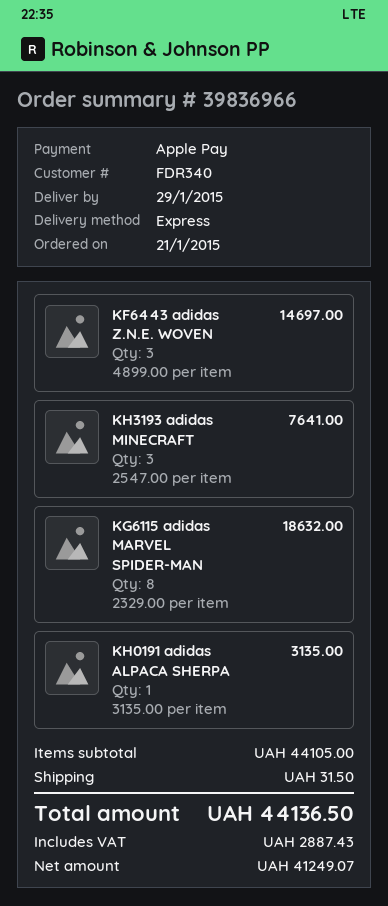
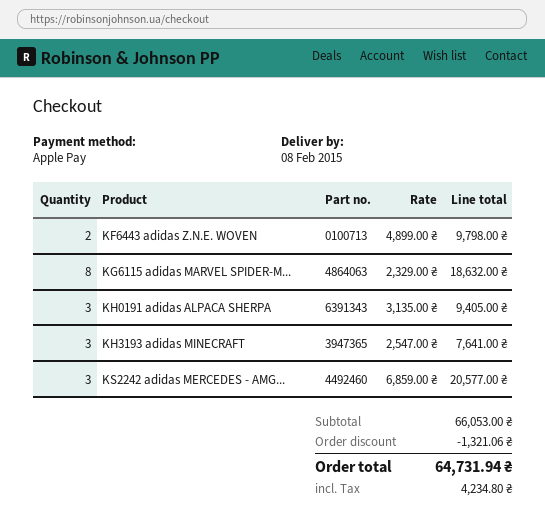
delivery date: 2015-01-29 -> 2015-02-08
KF6443 adidas Z.N.E. WOVEN: 3 x 4899.00 = 14697.00 -> 2 x 4899.00 = 9798.00
KH0191 adidas ALPACA SHERPA: 1 x 3135.00 = 3135.00 -> 3 x 3135.00 = 9405.00
KS2242 adidas MERCEDES - AMG...: none -> 3 x 6859.00 = 20577.00
subtotal: 44105.00 -> 66053.00
discount: none -> 1321.06
shipping: 31.50 -> none
tax: 2887.43 -> 4234.80
total: 44136.50 -> 64731.94

